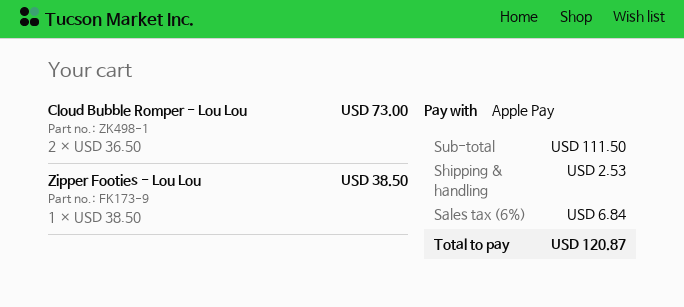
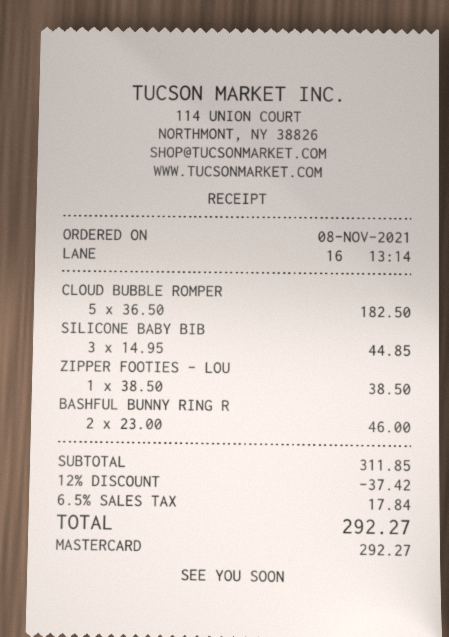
payment method: Apple Pay -> Mastercard
Cloud Bubble Romper - Lou Lou: 2 x 36.50 = 73.00 -> 5 x 36.50 = 182.50
SILICONE BABY BIB: none -> 3 x 14.95 = 44.85
BASHFUL BUNNY RING R: none -> 2 x 23.00 = 46.00
subtotal: 111.50 -> 311.85
discount: none -> 12% = 37.42
shipping: 2.53 -> none
tax: 6% = 6.84 -> 6.5% = 17.84
total: 120.87 -> 292.27

